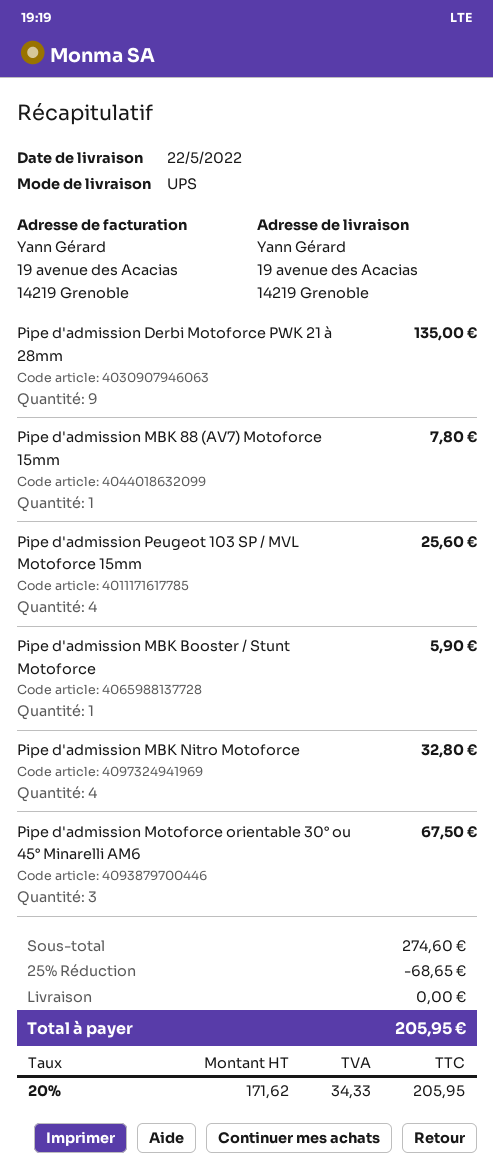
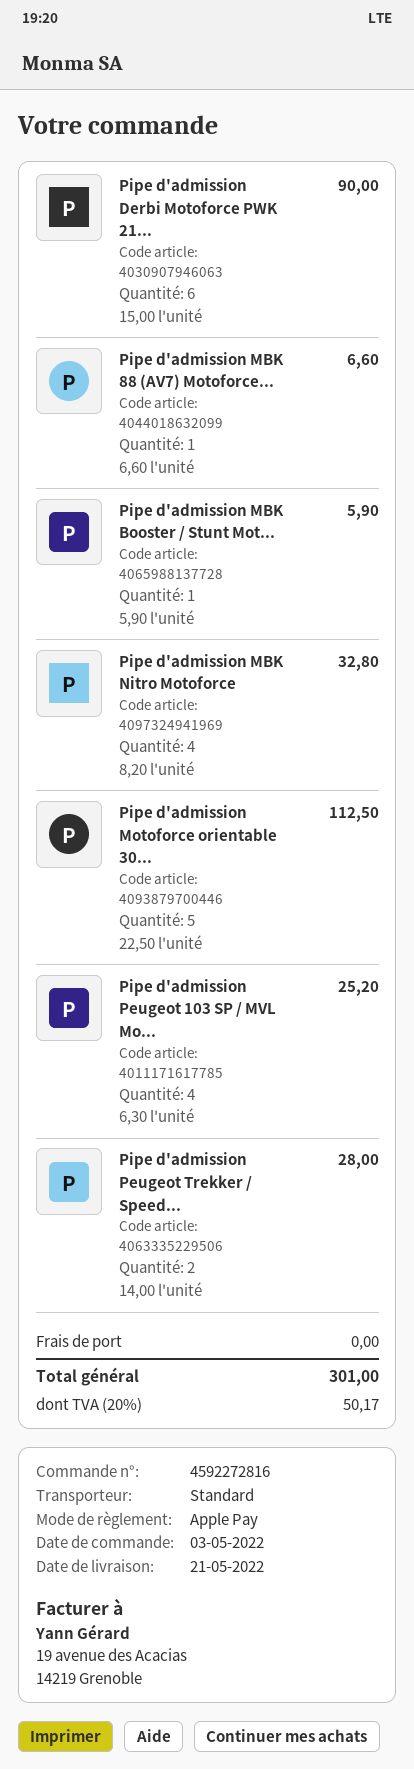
delivery date: 2022-05-22 -> 2022-05-21
shipping method: UPS -> standard
Pipe d'admission Derbi Motoforce PWK 21 à 28mm: 9 for 135.00 -> 6 for 90.00
Pipe d'admission MBK 88 (AV7) Motoforce 15mm: 1 for 7.80 -> 1 for 6.60
Pipe d'admission Peugeot 103 SP / MVL Motoforce 15mm: 4 for 25.60 -> 4 for 25.20
Pipe d'admission Motoforce orientable 30° ou 45° Minarelli AM6: 3 for 67.50 -> 5 for 112.50
Pipe d'admission Peugeot Trekker / Speed...: none -> 2 for 28.00
discount: 25% = 68.65 -> none
tax: 20% = 34.33 -> 20% = 50.17
total: 205.95 -> 301.00

